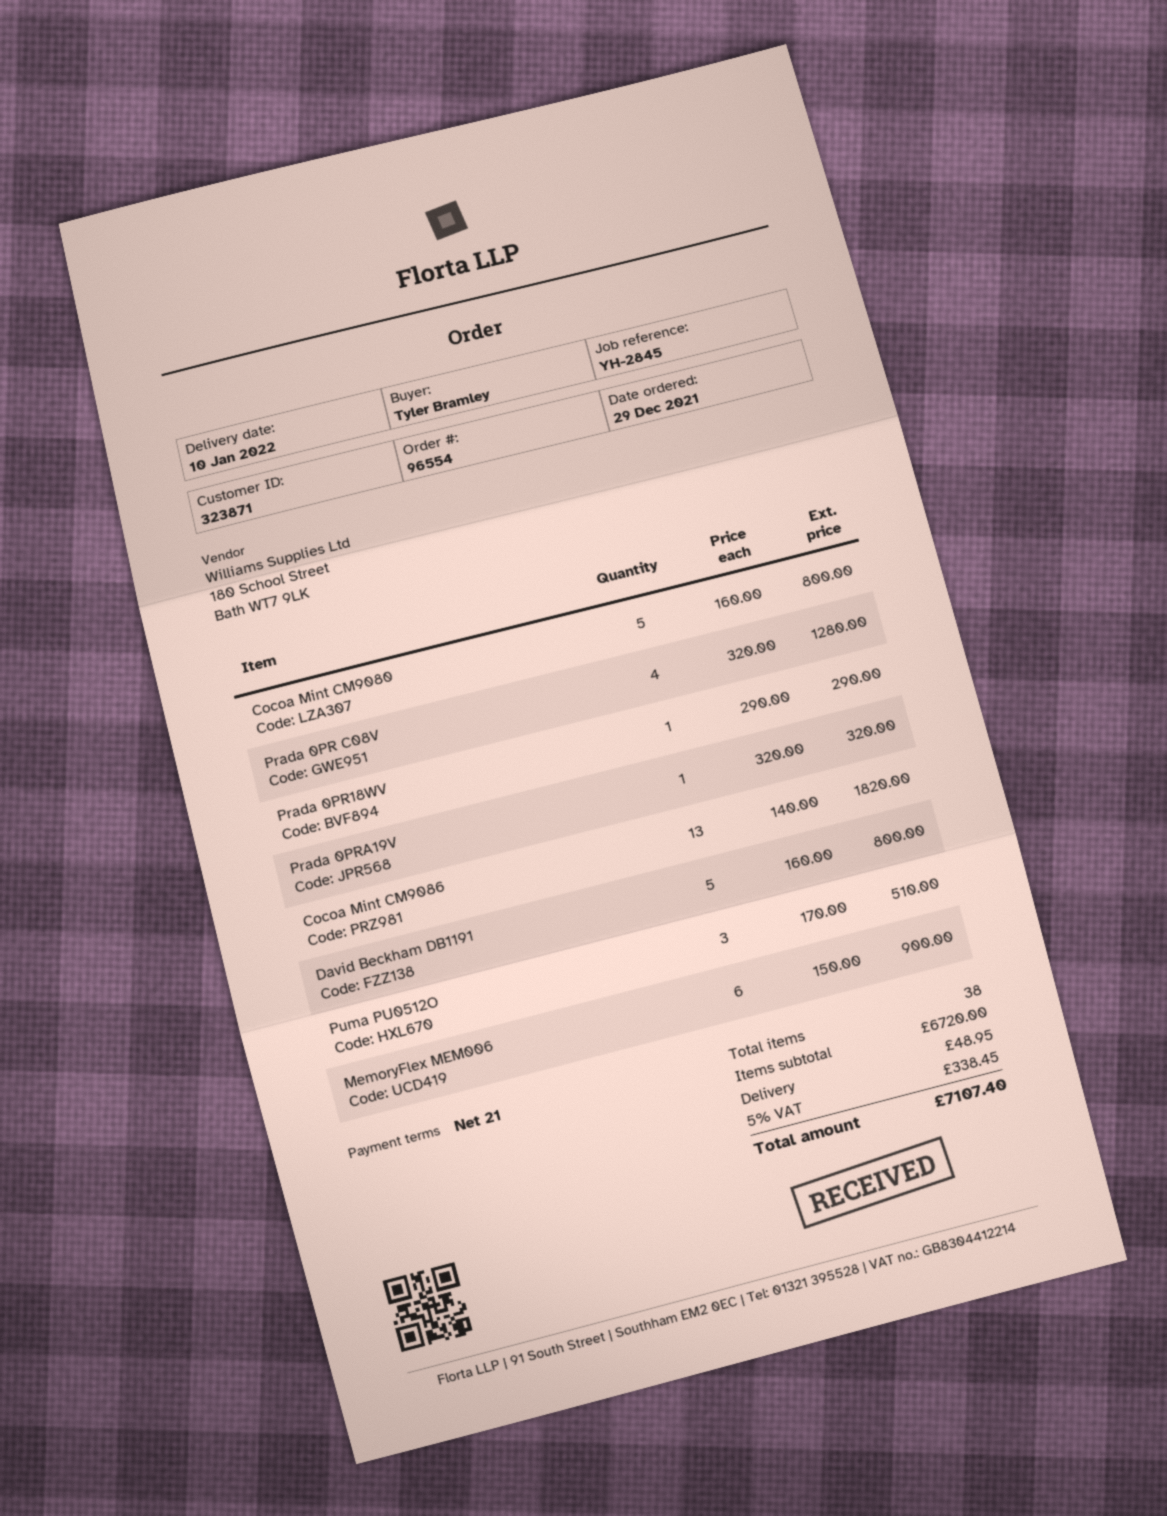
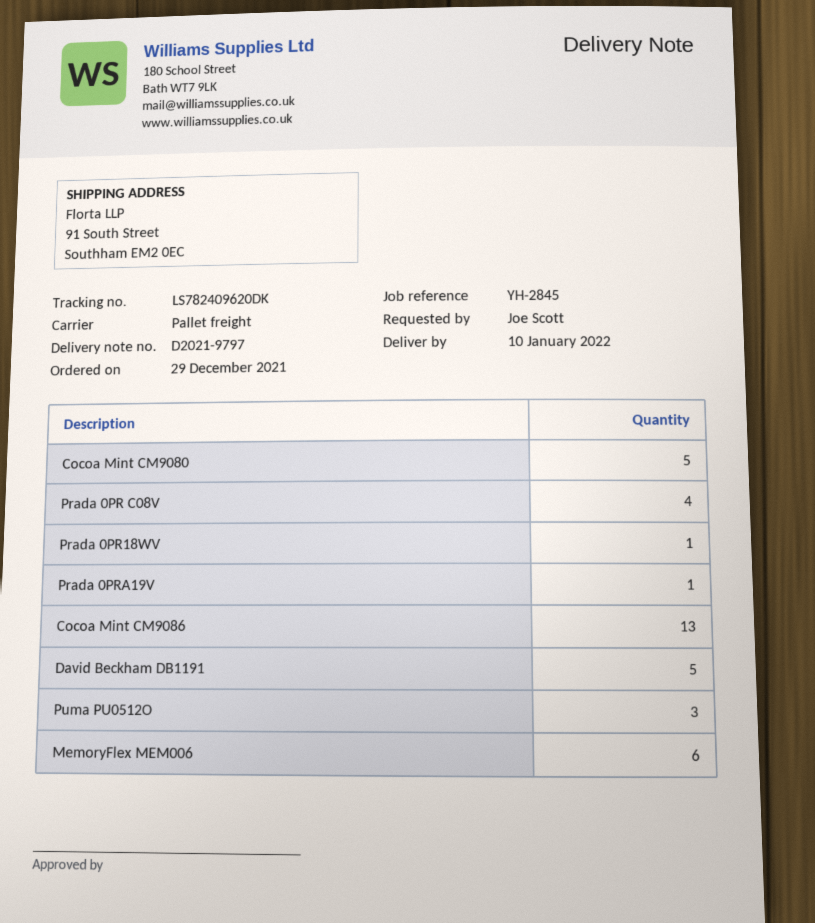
ordered by: Tyler Bramley -> Joe Scott

